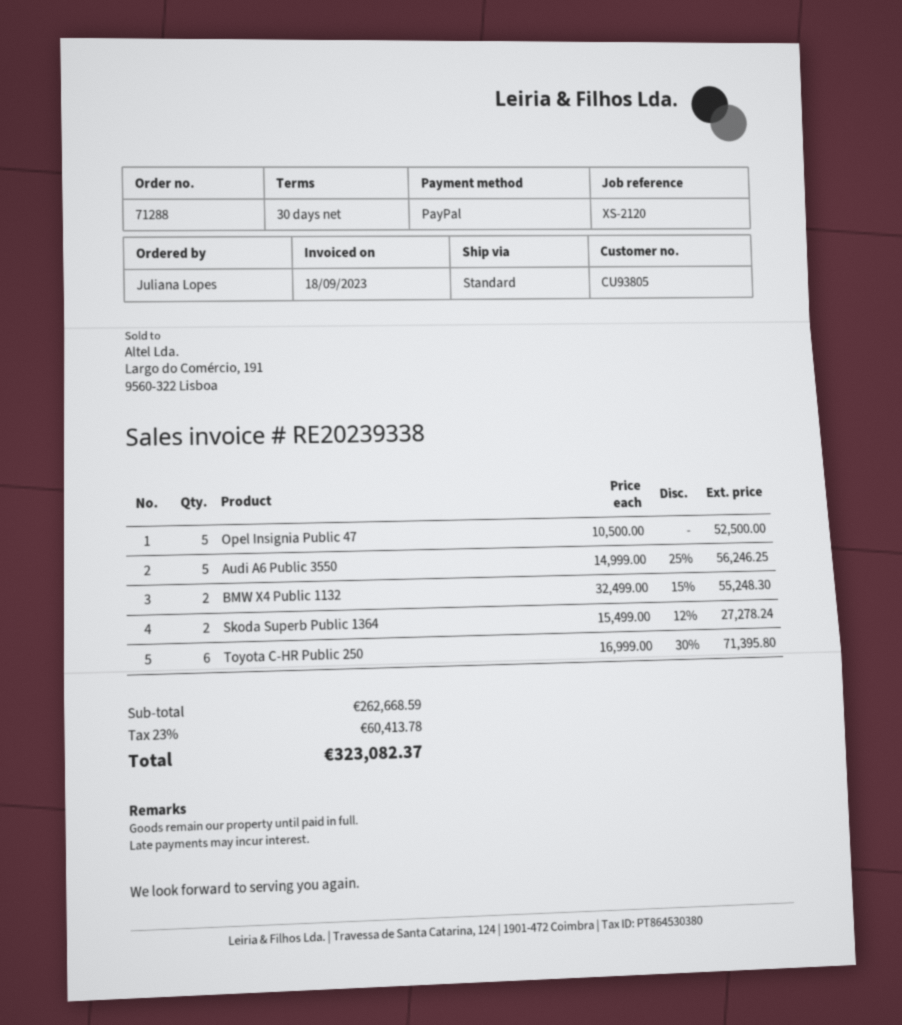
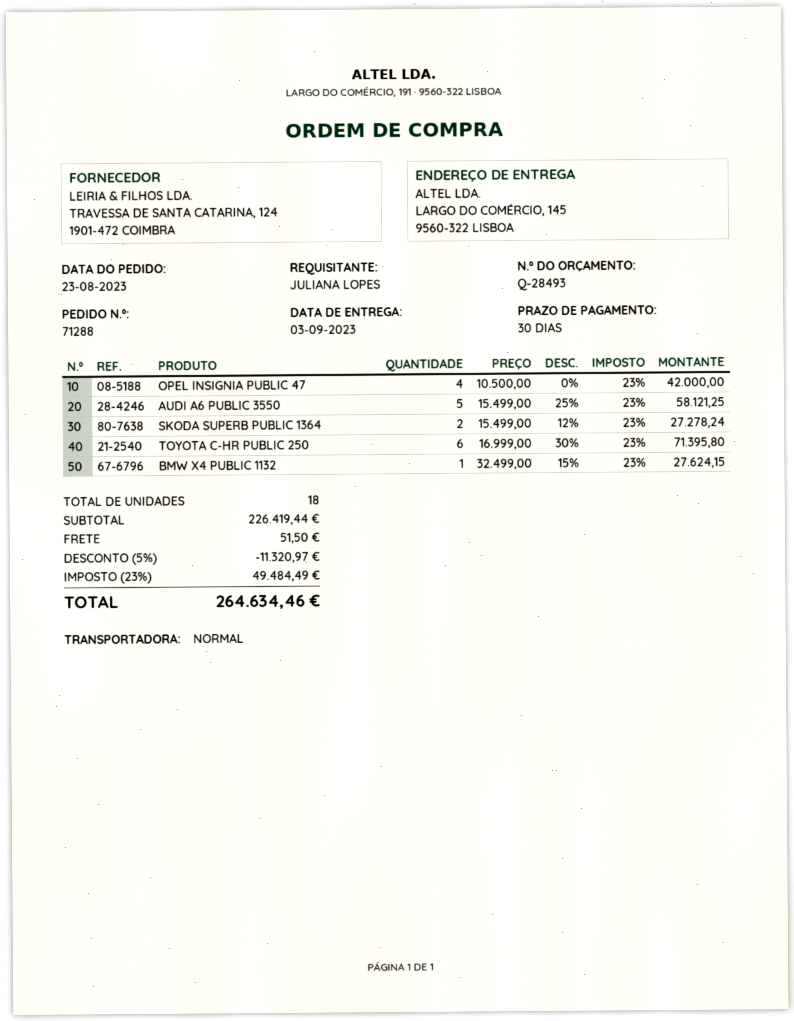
Opel Insignia Public 47: 5 x 10500.00 = 52500.00 -> 4 x 10500.00 = 42000.00
Audi A6 Public 3550: 5 x 14999.00 - 25% = 56246.25 -> 5 x 15499.00 - 25% = 58121.25
BMW X4 Public 1132: 2 x 32499.00 - 15% = 55248.30 -> 1 x 32499.00 - 15% = 27624.15
subtotal: 262668.59 -> 226419.44
discount: none -> 5% = 11320.97
shipping: none -> 51.50
tax: 23% = 60413.78 -> 23% = 49484.49
total: 323082.37 -> 264634.46

